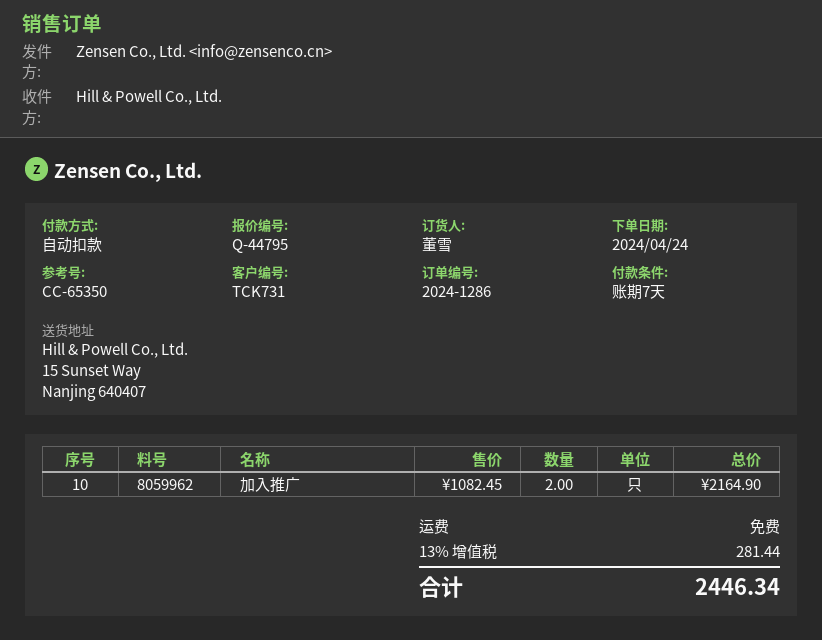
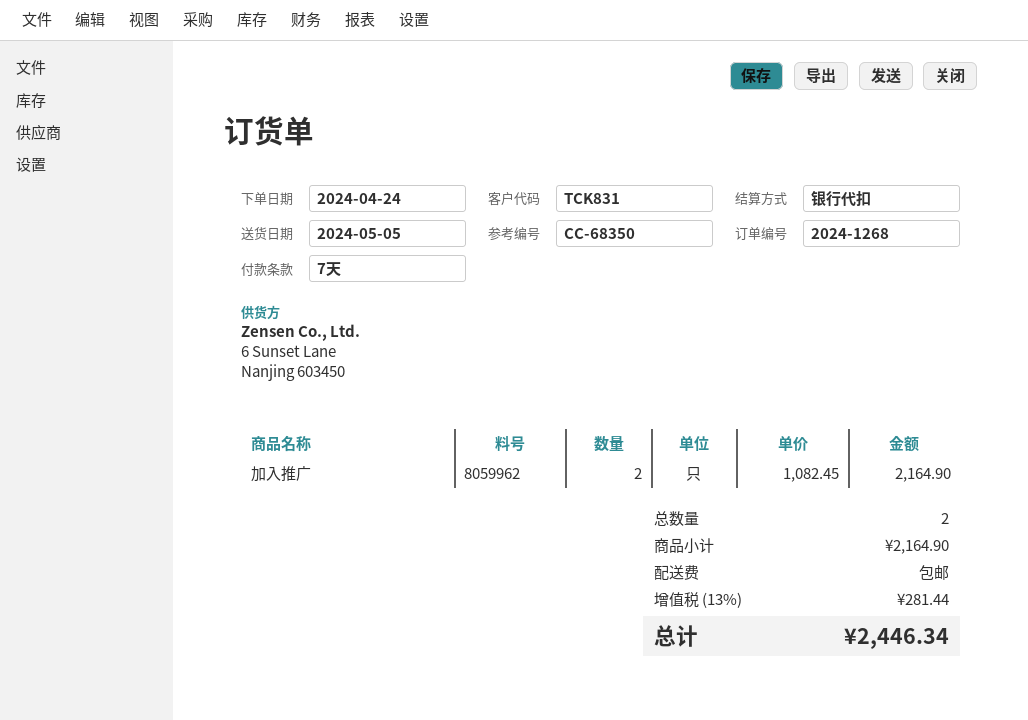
order number: 2024-1286 -> 2024-1268
customer number: TCK731 -> TCK831
reference: CC-65350 -> CC-68350

